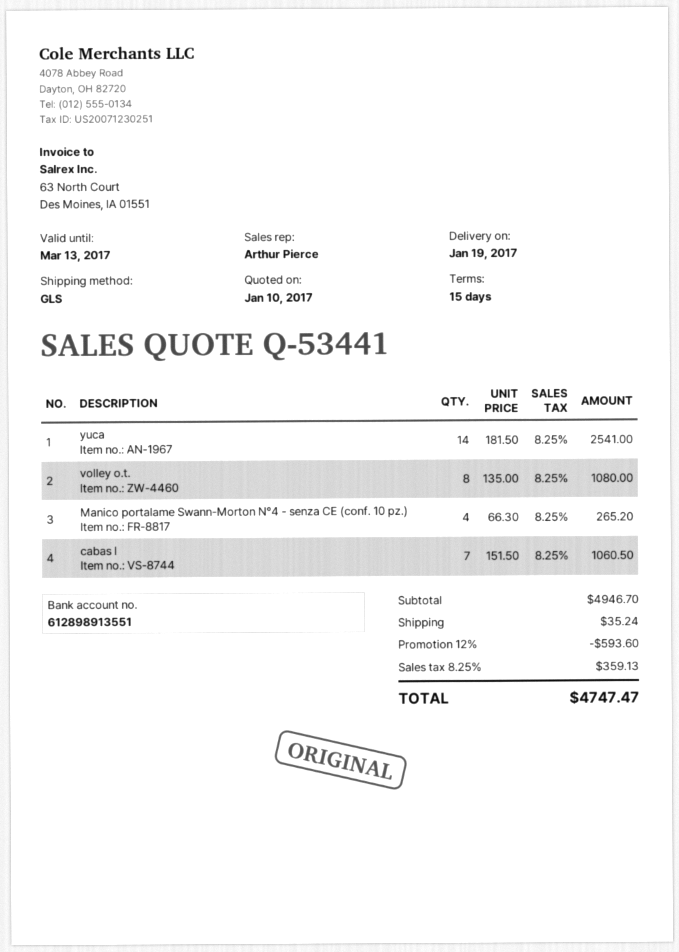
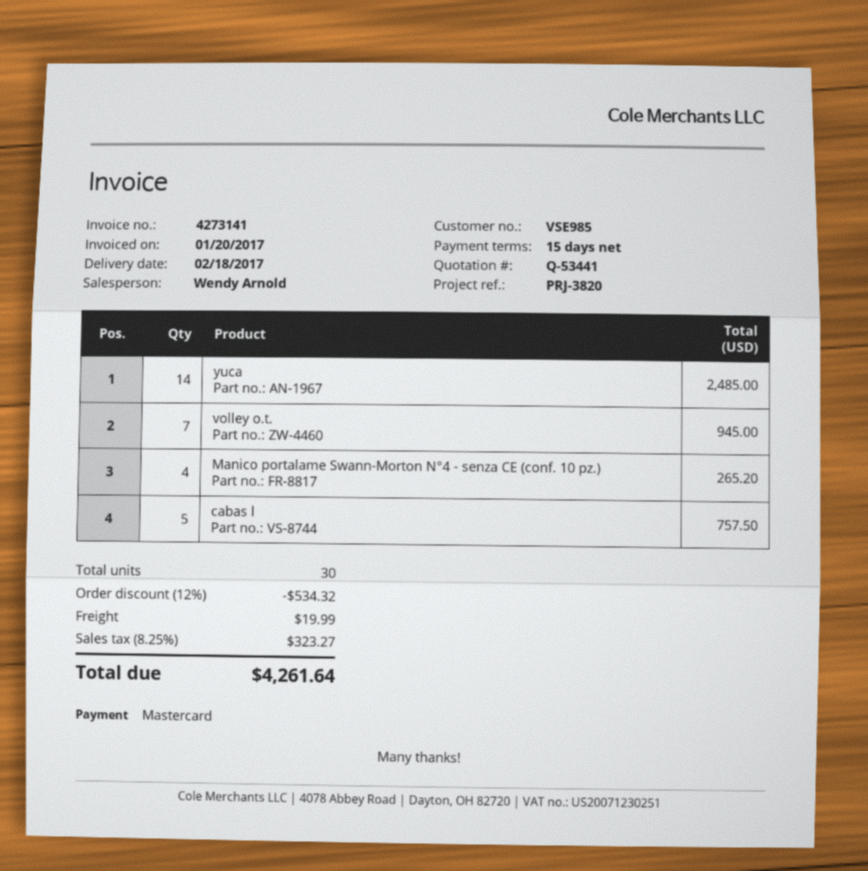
delivery date: 2017-01-19 -> 2017-02-18
sales rep: Arthur Pierce -> Wendy Arnold
yuca: 14 for 2541.00 -> 14 for 2485.00
volley o.t.: 8 for 1080.00 -> 7 for 945.00
cabas l: 7 for 1060.50 -> 5 for 757.50
discount: 12% = 593.60 -> 12% = 534.32
shipping: 35.24 -> 19.99
tax: 8.25% = 359.13 -> 8.25% = 323.27
total: 4747.47 -> 4261.64

